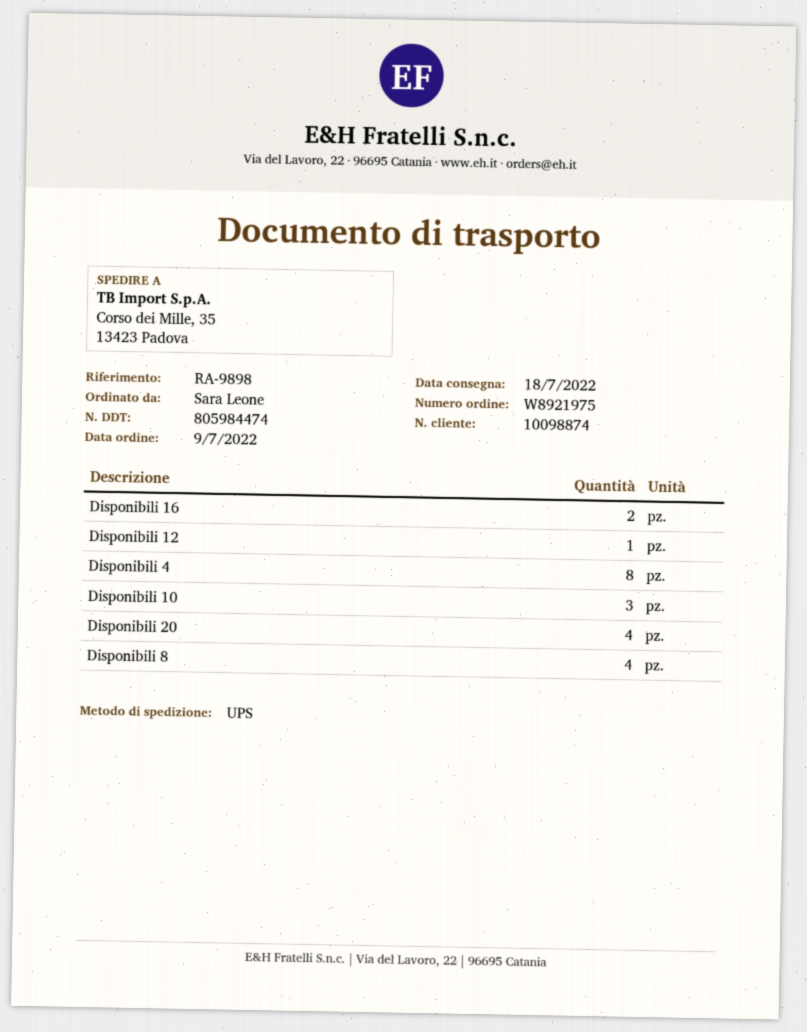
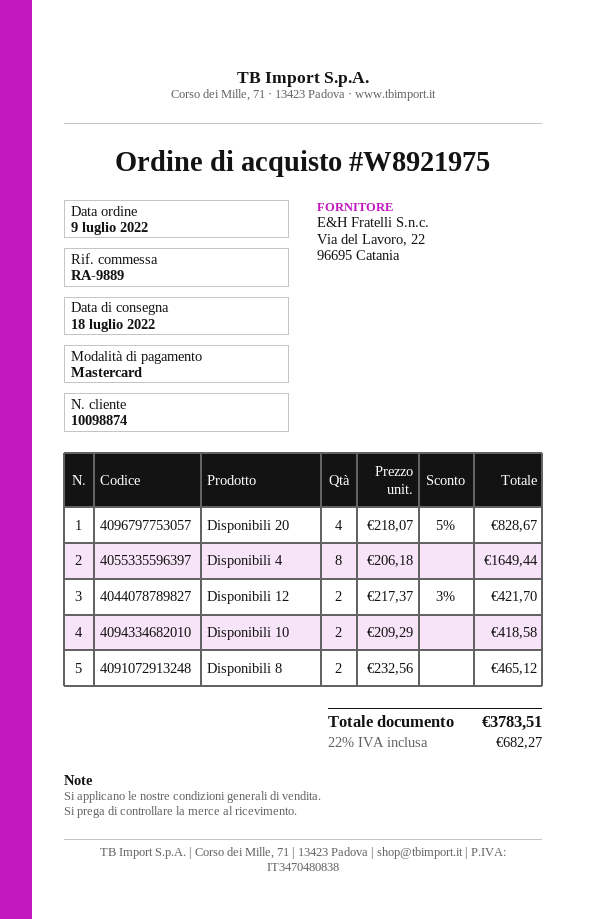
reference: RA-9898 -> RA-9889
Disponibili 16: 2 -> none
Disponibili 12: 1 -> 2
Disponibili 10: 3 -> 2
Disponibili 8: 4 -> 2

